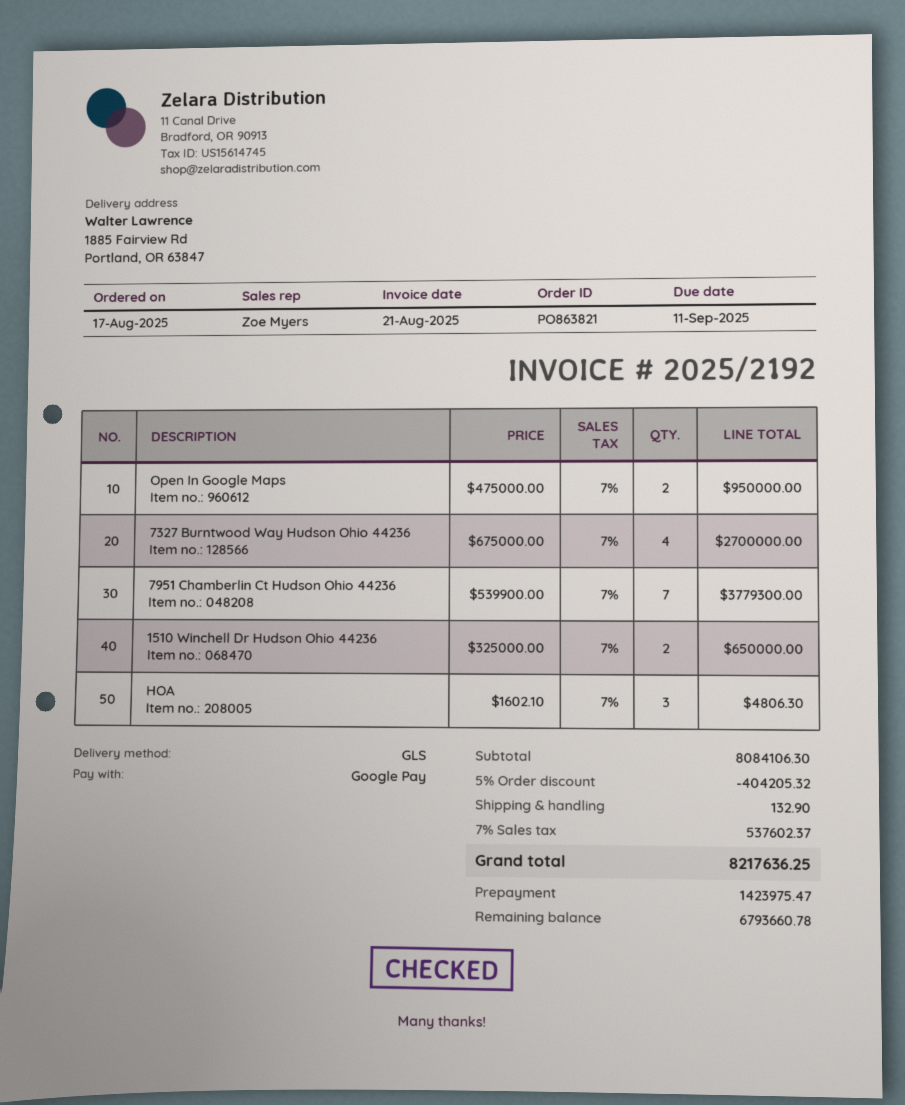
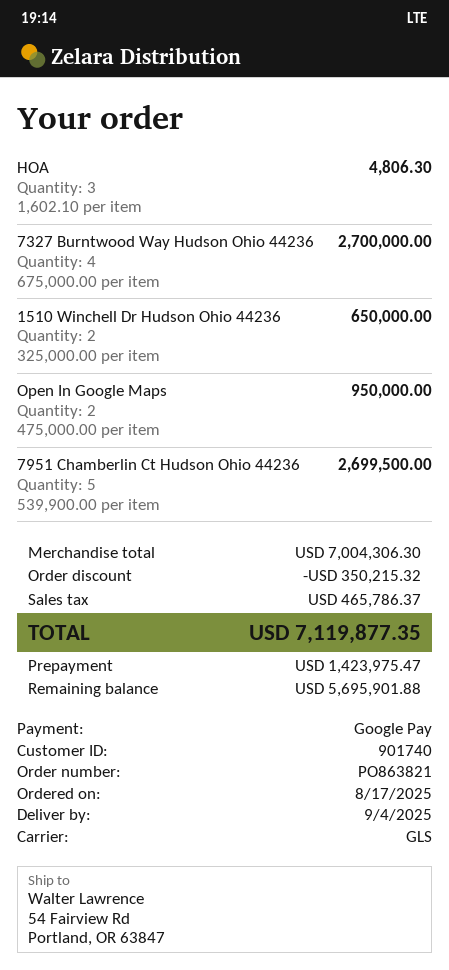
ship to: 1885 Fairview Rd, Portland, OR 63847 -> 54 Fairview Rd, Portland, OR 63847
7951 Chamberlin Ct Hudson Ohio 44236: 7 x 539900.00 = 3779300.00 -> 5 x 539900.00 = 2699500.00
subtotal: 8084106.30 -> 7004306.30
discount: 404205.32 -> 350215.32
shipping: 132.90 -> none
tax: 537602.37 -> 465786.37
total: 8217636.25 -> 7119877.35
balance: 6793660.78 -> 5695901.88

